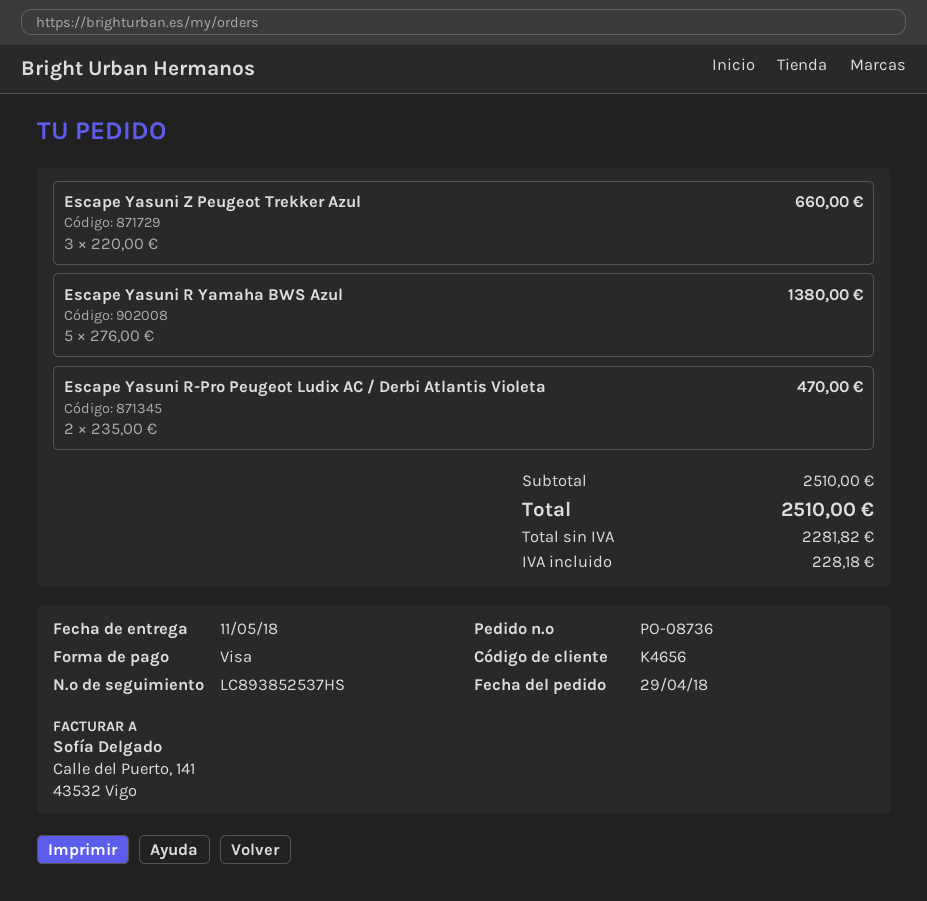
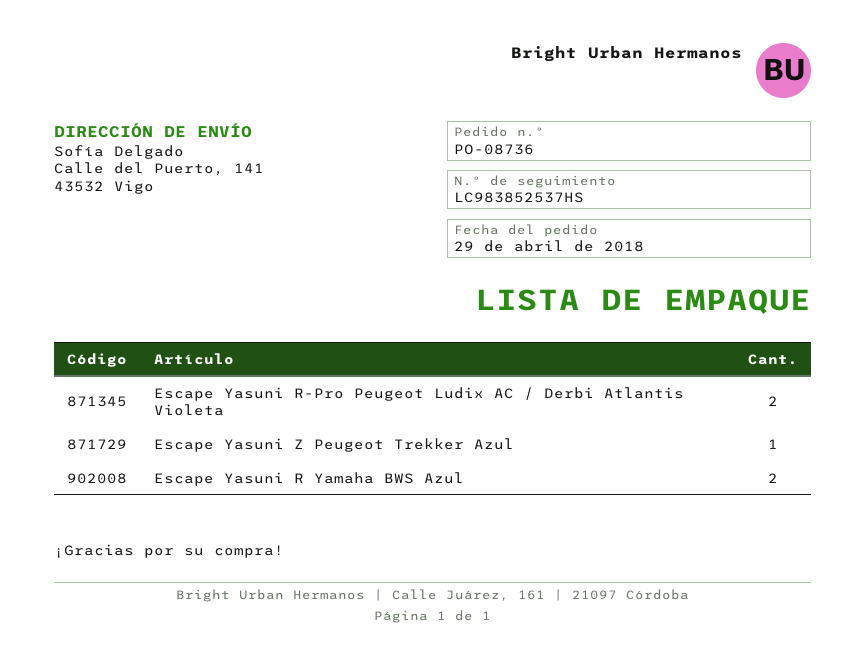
tracking number: LC893852537HS -> LC983852537HS
Escape Yasuni Z Peugeot Trekker Azul: 3 -> 1
Escape Yasuni R Yamaha BWS Azul: 5 -> 2

